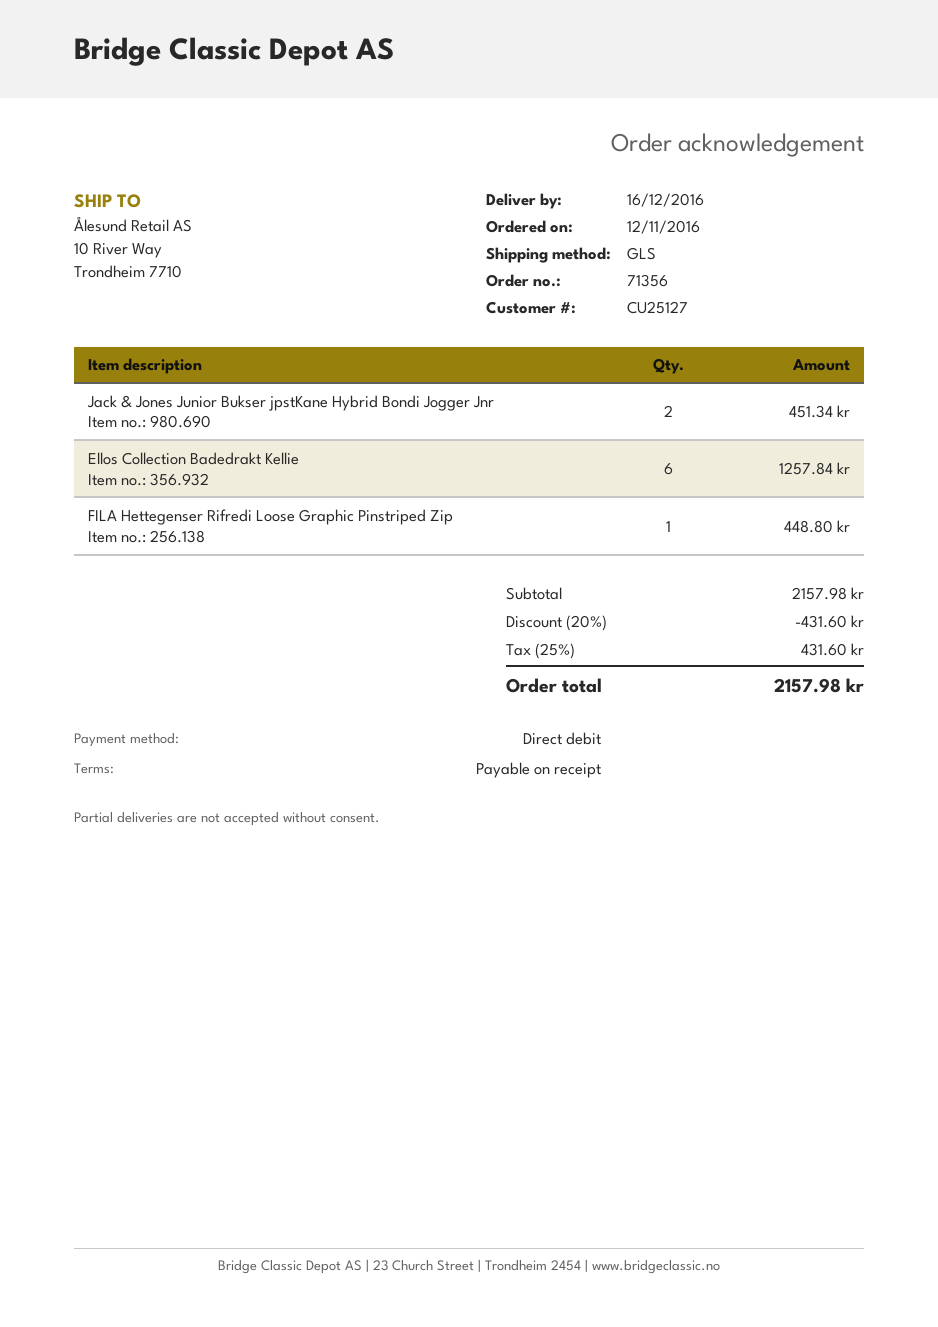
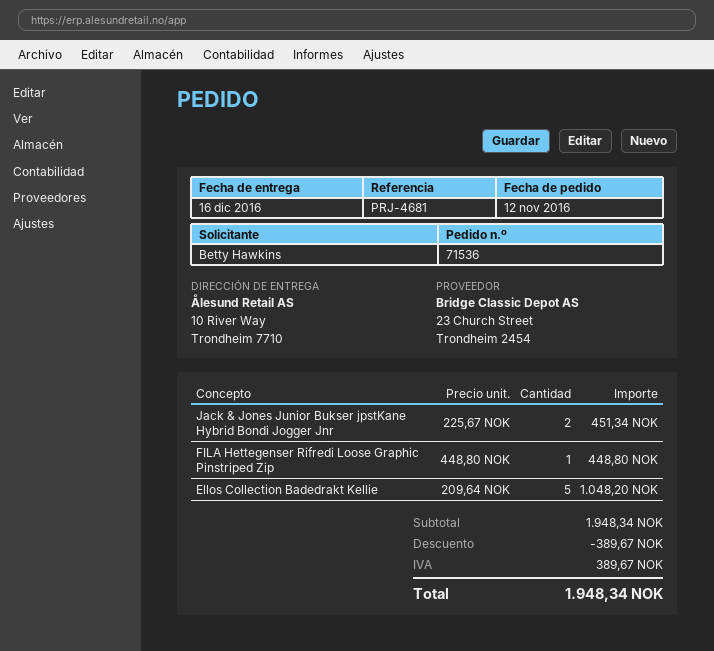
order number: 71356 -> 71536
Ellos Collection Badedrakt Kellie: 6 for 1257.84 -> 5 for 1048.20
subtotal: 2157.98 -> 1948.34
discount: 431.60 -> 389.67
tax: 431.60 -> 389.67
total: 2157.98 -> 1948.34

